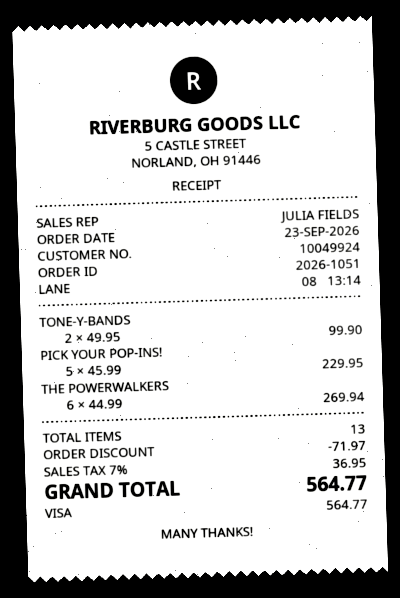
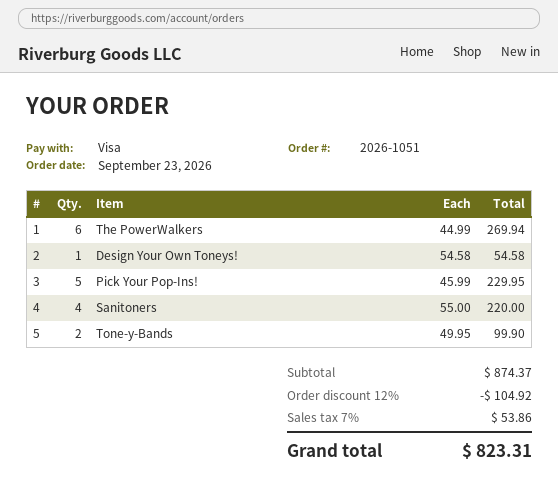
Design Your Own Toneys!: none -> 1 x 54.58 = 54.58
Sanitoners: none -> 4 x 55.00 = 220.00
discount: 71.97 -> 104.92
tax: 7% = 36.95 -> 7% = 53.86
total: 564.77 -> 823.31

